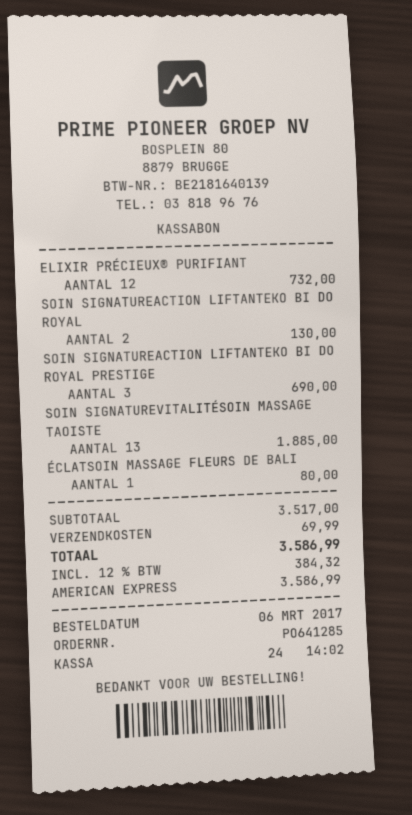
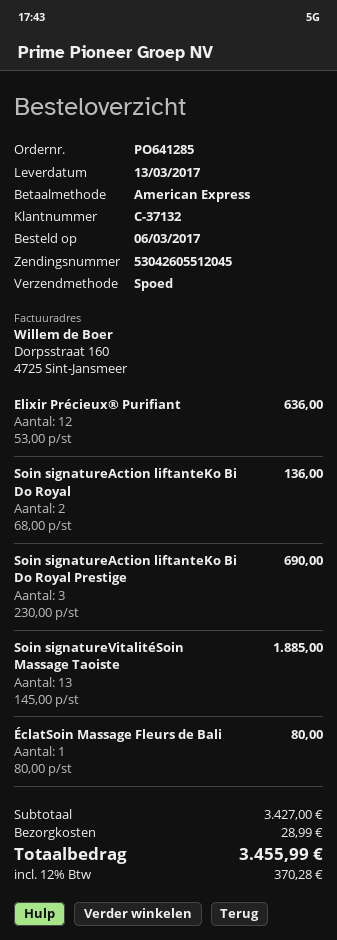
ELIXIR PRÉCIEUX® PURIFIANT: 12 for 732.00 -> 12 for 636.00
SOIN SIGNATUREACTION LIFTANTEKO BI DO ROYAL: 2 for 130.00 -> 2 for 136.00
subtotal: 3517.00 -> 3427.00
shipping: 69.99 -> 28.99
tax: 12% = 384.32 -> 12% = 370.28
total: 3586.99 -> 3455.99

